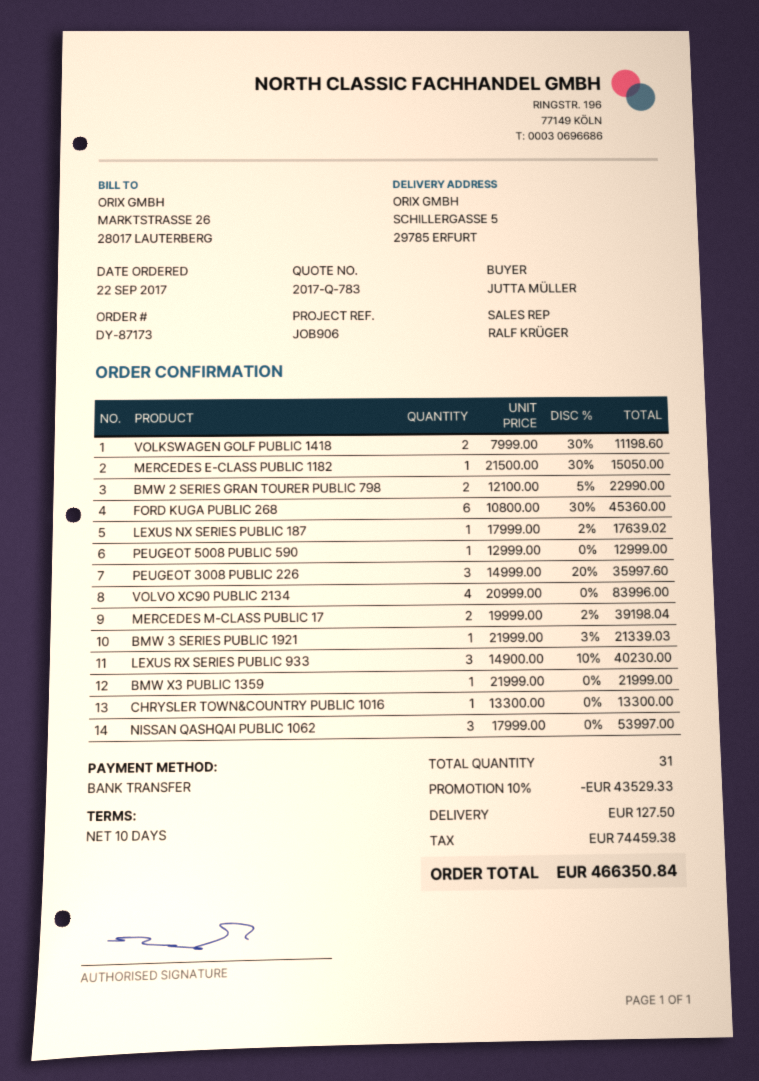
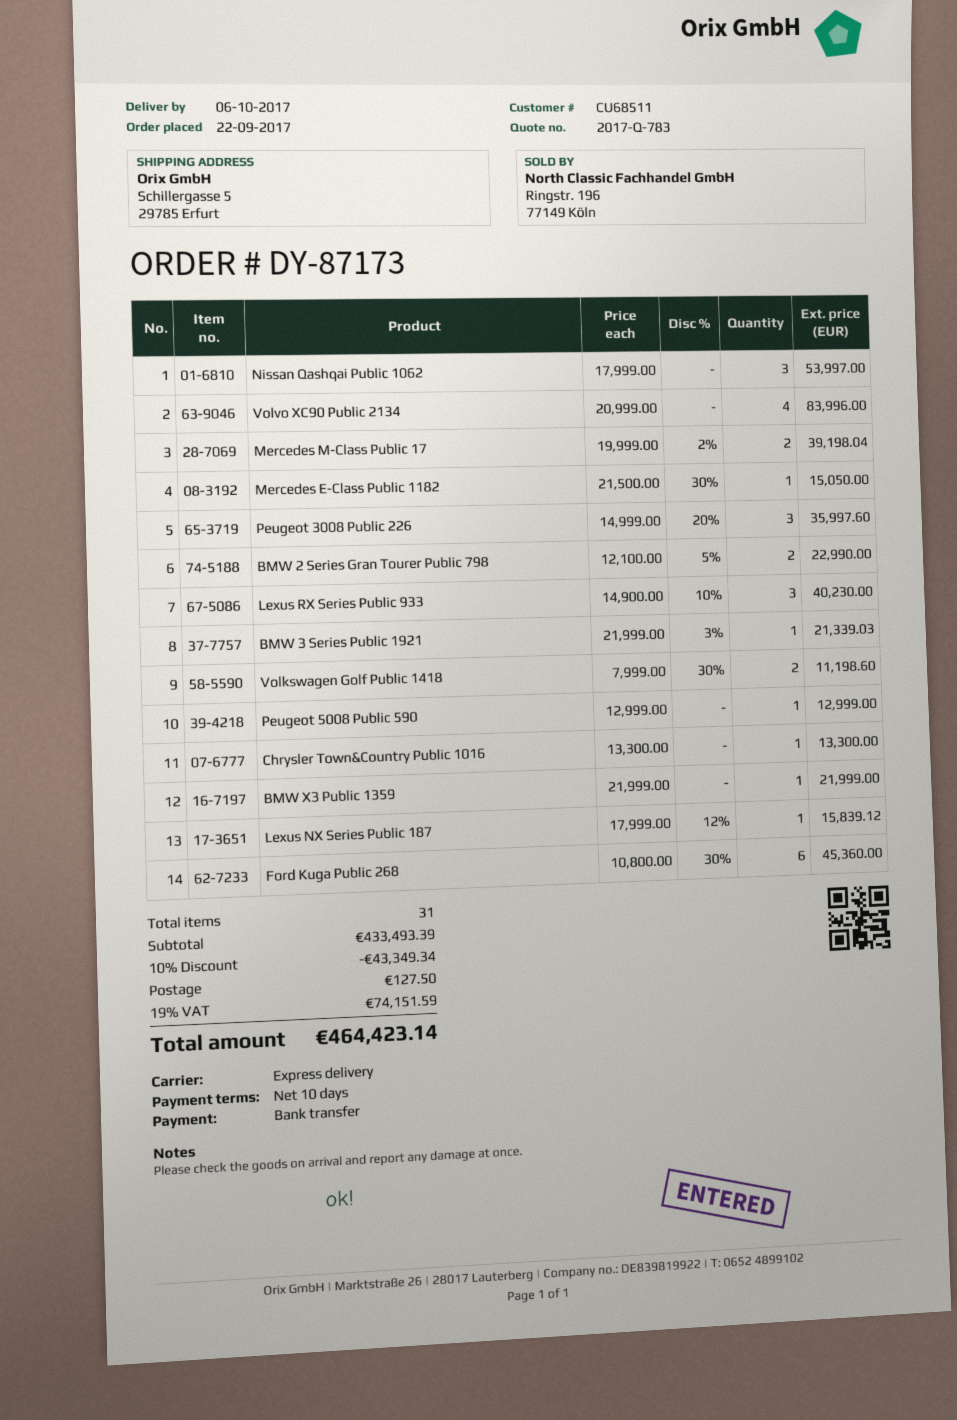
LEXUS NX SERIES PUBLIC 187: 1 x 17999.00 - 2% = 17639.02 -> 1 x 17999.00 - 12% = 15839.12
discount: 10% = 43529.33 -> 10% = 43349.34
tax: 74459.38 -> 74151.59
total: 466350.84 -> 464423.14

